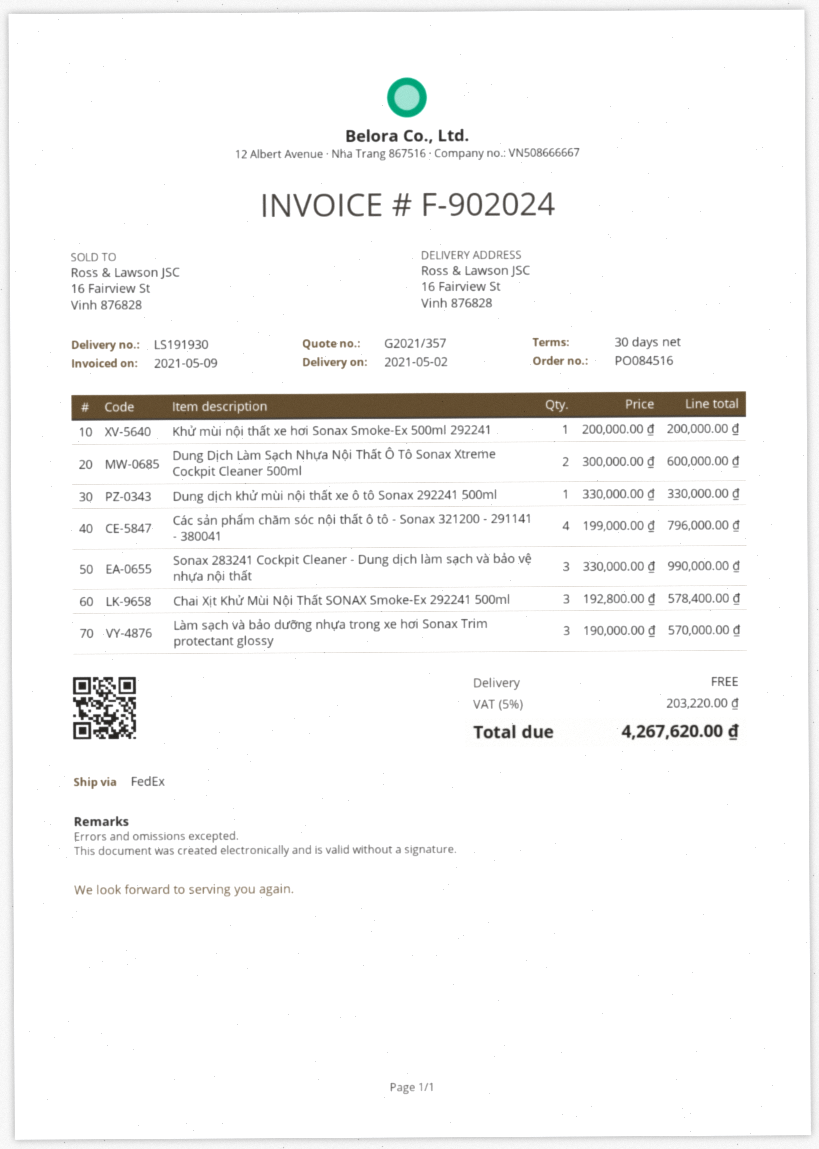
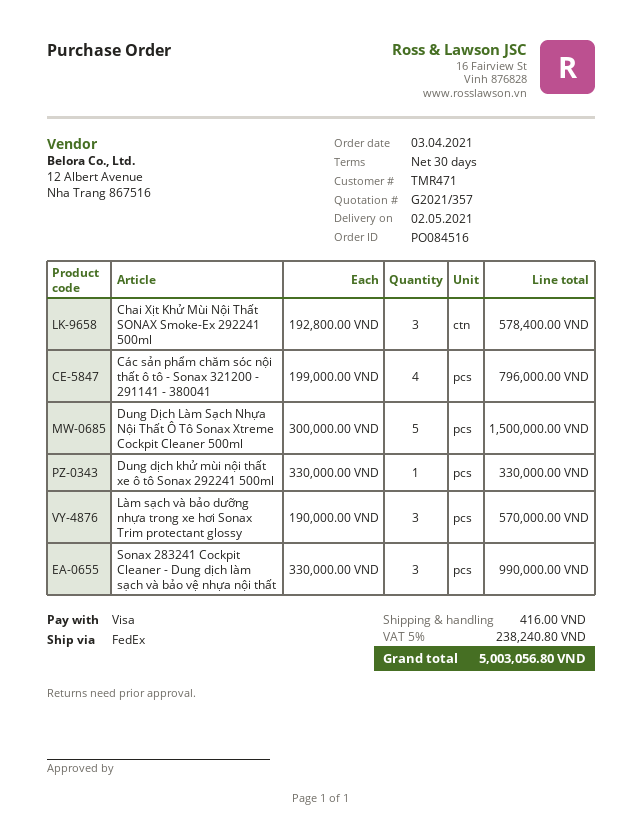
Khử mùi nội thất xe hơi Sonax Smoke-Ex 500ml 292241: 1 x 200000.00 = 200000.00 -> none
Dung Dịch Làm Sạch Nhựa Nội Thất Ô Tô Sonax Xtreme Cockpit Cleaner 500ml: 2 x 300000.00 = 600000.00 -> 5 x 300000.00 = 1500000.00
shipping: 0.00 -> 416.00
tax: 5% = 203220.00 -> 5% = 238240.80
total: 4267620.00 -> 5003056.80

